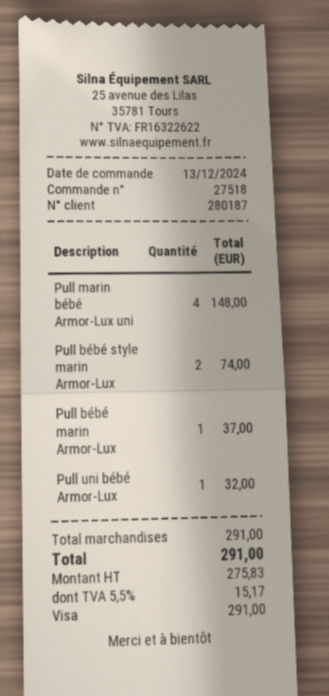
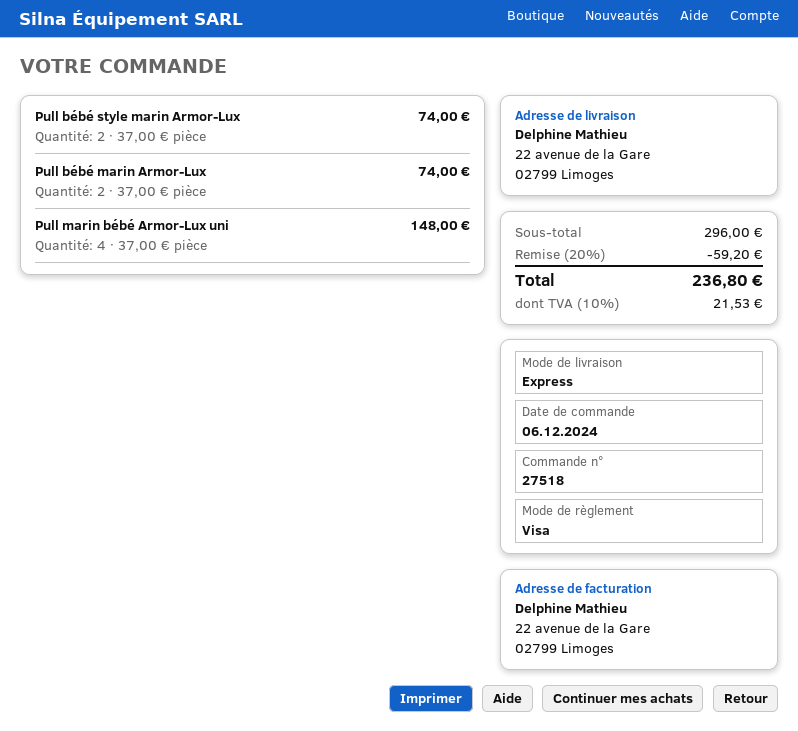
order date: 2024-12-13 -> 2024-12-06
Pull bébé marin Armor-Lux: 1 for 37.00 -> 2 for 74.00
Pull uni bébé Armor-Lux: 1 for 32.00 -> none
subtotal: 291.00 -> 296.00
discount: none -> 20% = 59.20
tax: 5.5% = 15.17 -> 10% = 21.53
total: 291.00 -> 236.80

